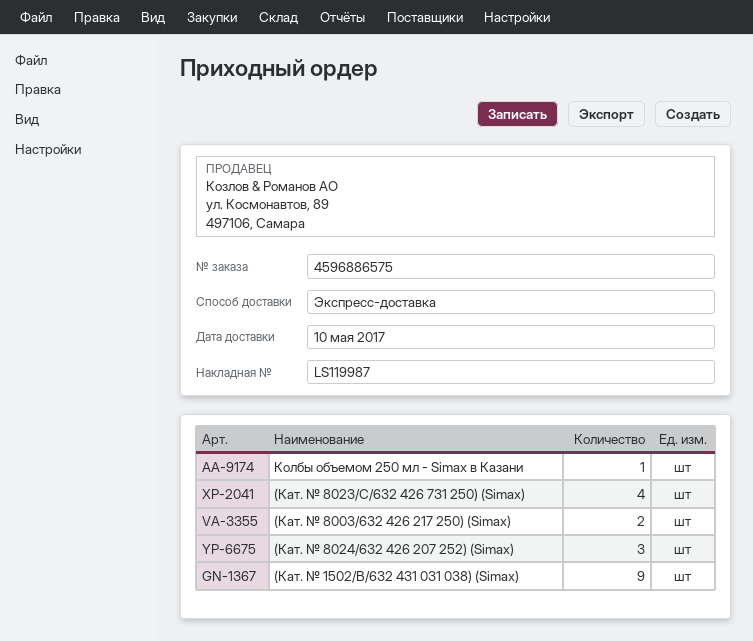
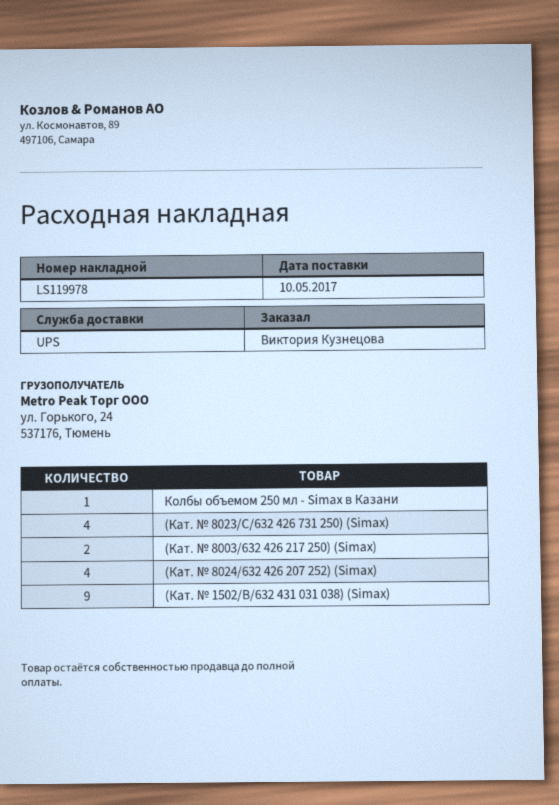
delivery note number: LS119987 -> LS119978
shipping method: express -> UPS
(Кат. № 8024/632 426 207 252) (Simax): 3 -> 4

